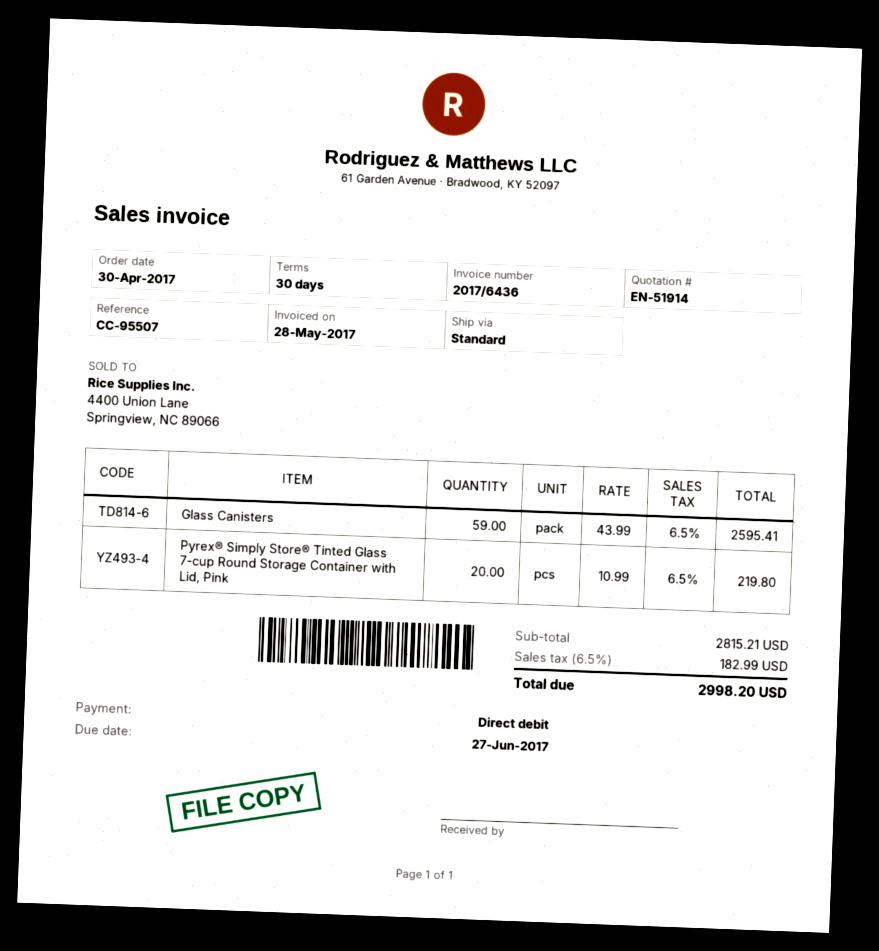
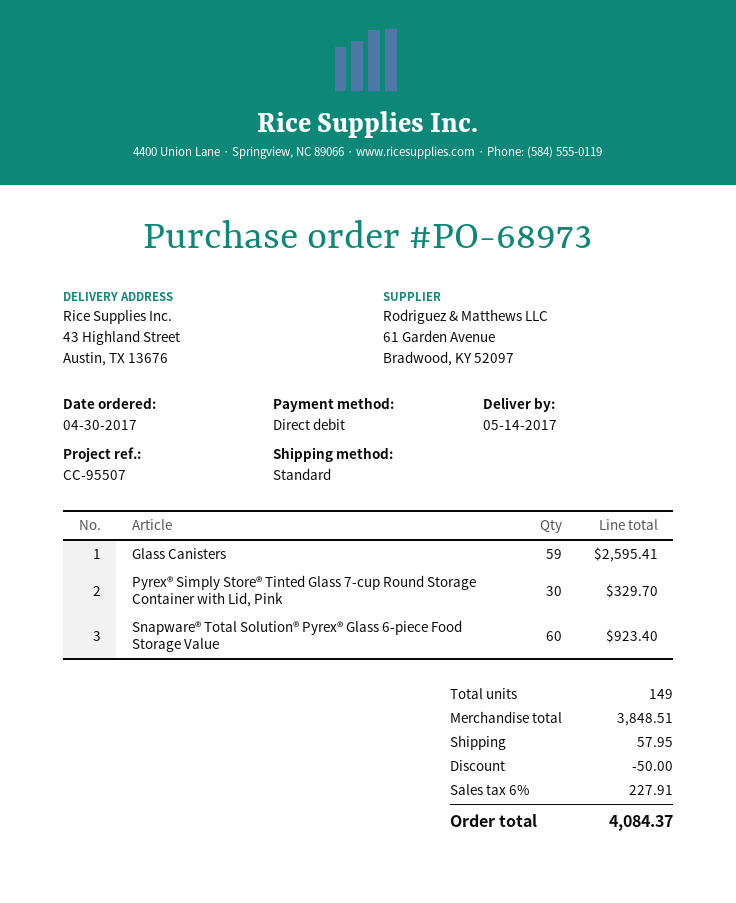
Pyrex® Simply Store® Tinted Glass 7-cup Round Storage Container with Lid, Pink: 20 for 219.80 -> 30 for 329.70
Snapware® Total Solution® Pyrex® Glass 6-piece Food Storage Value: none -> 60 for 923.40
subtotal: 2815.21 -> 3848.51
discount: none -> 50.00
shipping: none -> 57.95
tax: 6.5% = 182.99 -> 6% = 227.91
total: 2998.20 -> 4084.37

